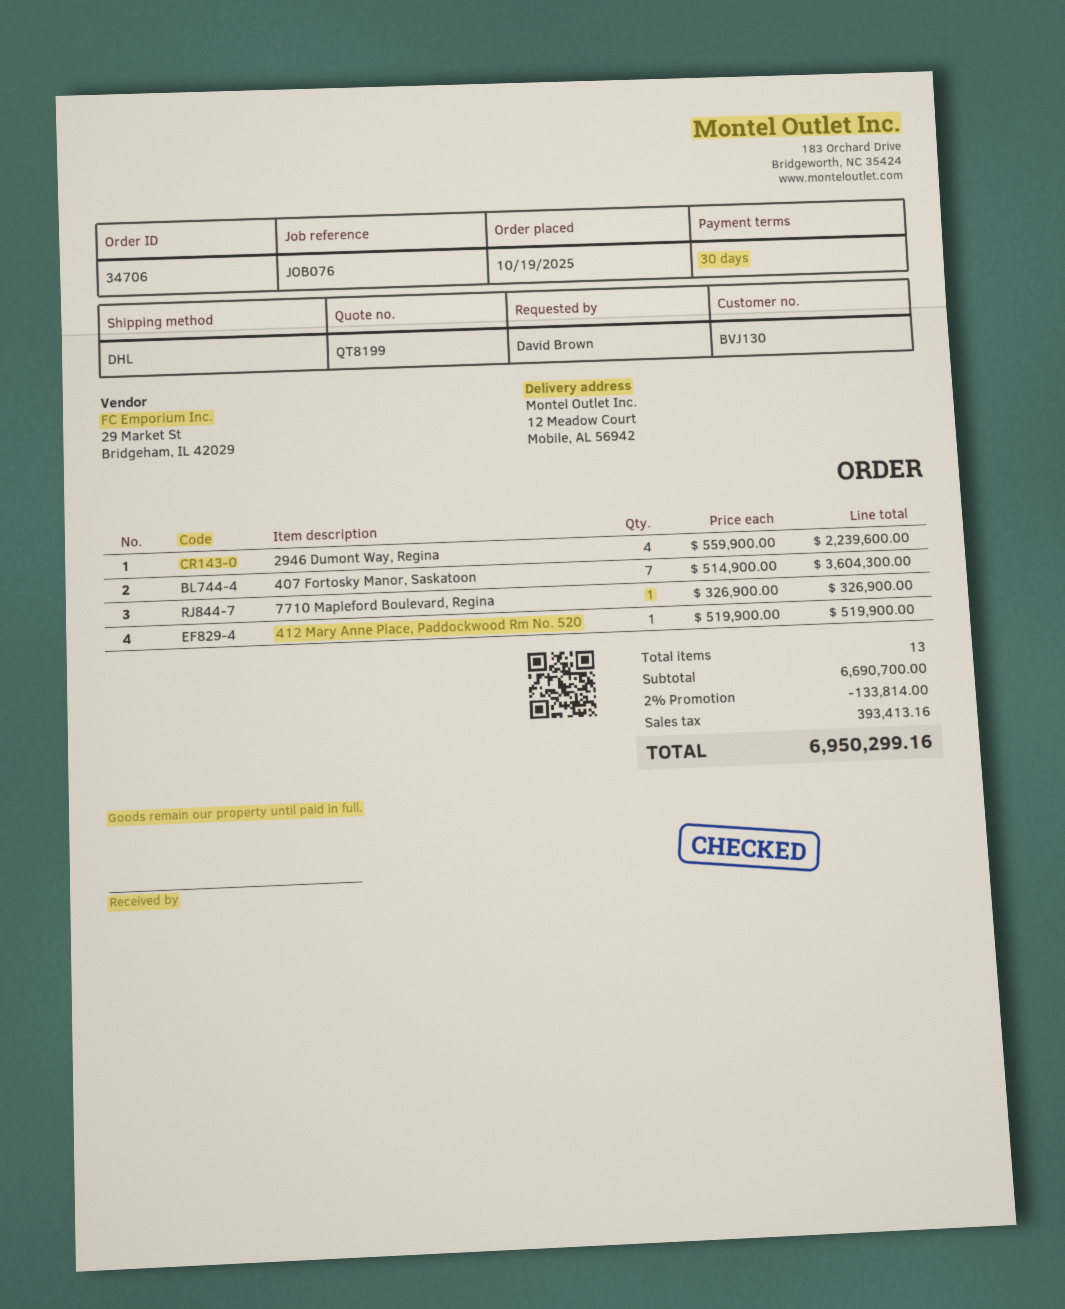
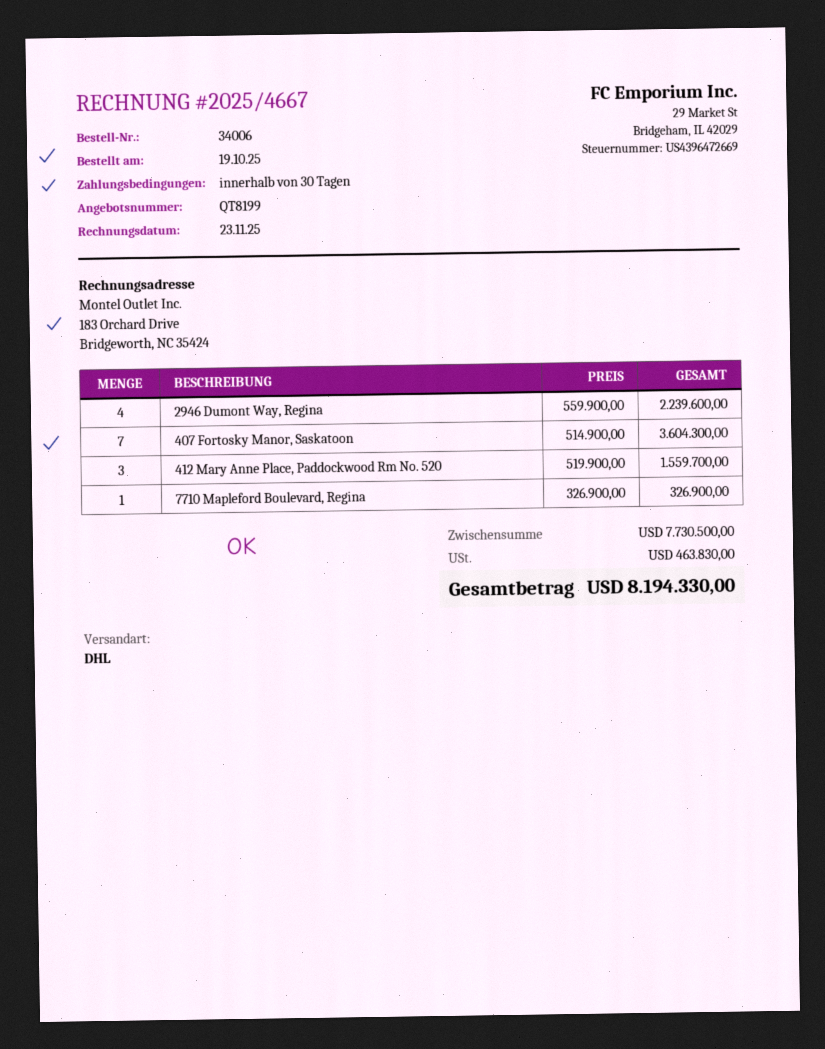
order number: 34706 -> 34006
412 Mary Anne Place, Paddockwood Rm No. 520: 1 x 519900.00 = 519900.00 -> 3 x 519900.00 = 1559700.00
subtotal: 6690700.00 -> 7730500.00
discount: 2% = 133814.00 -> none
tax: 393413.16 -> 463830.00
total: 6950299.16 -> 8194330.00

